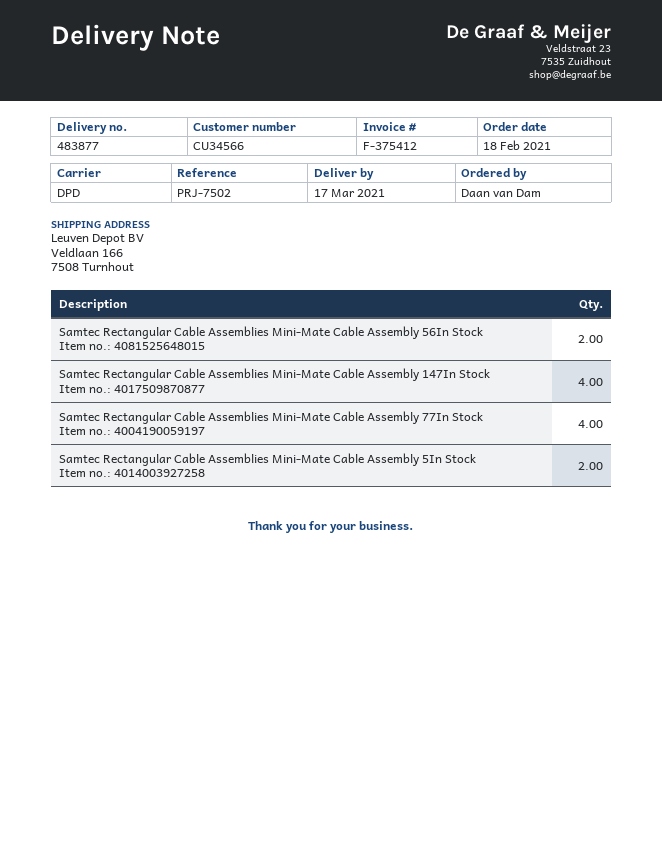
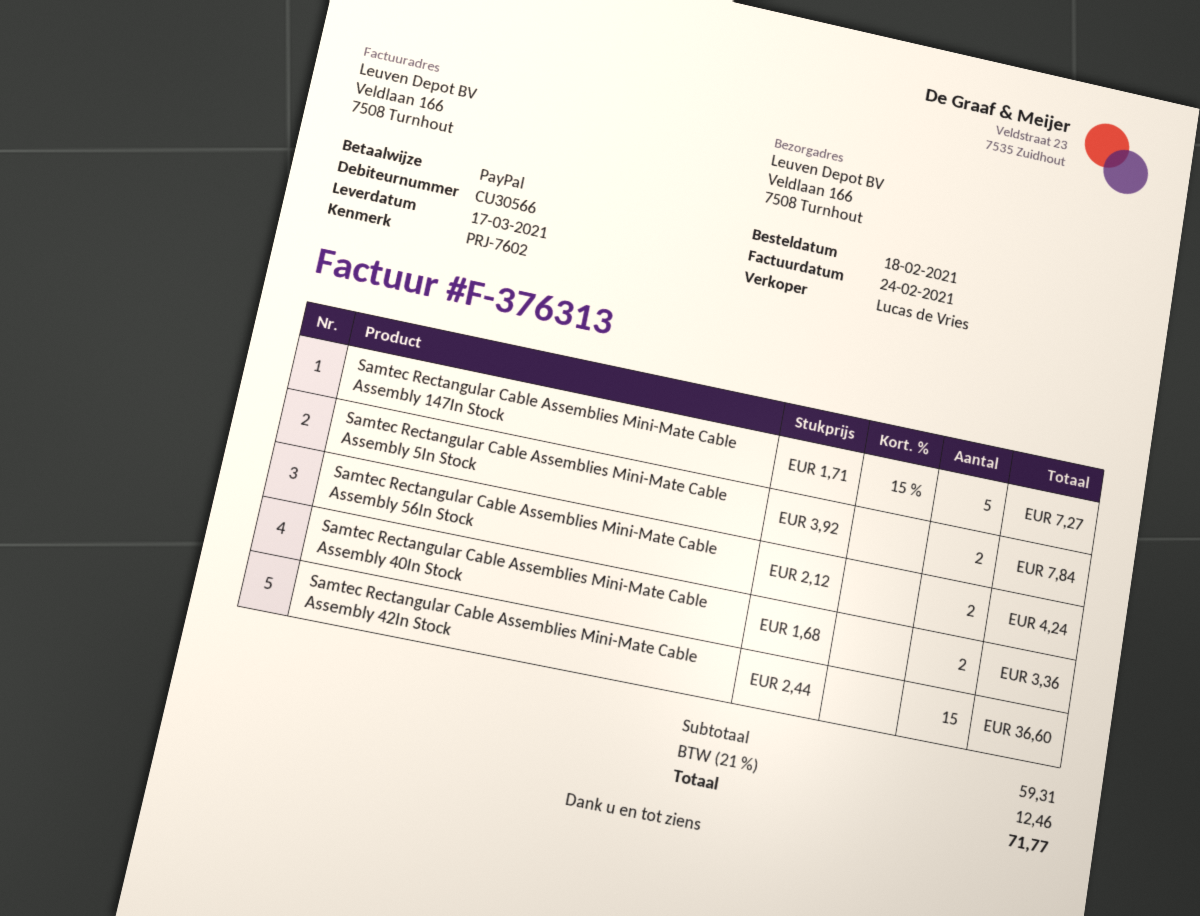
invoice number: F-375412 -> F-376313
customer number: CU34566 -> CU30566
reference: PRJ-7502 -> PRJ-7602
Samtec Rectangular Cable Assemblies Mini-Mate Cable Assembly 147In Stock: 4 -> 5
Samtec Rectangular Cable Assemblies Mini-Mate Cable Assembly 77In Stock: 4 -> none
Samtec Rectangular Cable Assemblies Mini-Mate Cable Assembly 40In Stock: none -> 2
Samtec Rectangular Cable Assemblies Mini-Mate Cable Assembly 42In Stock: none -> 15

